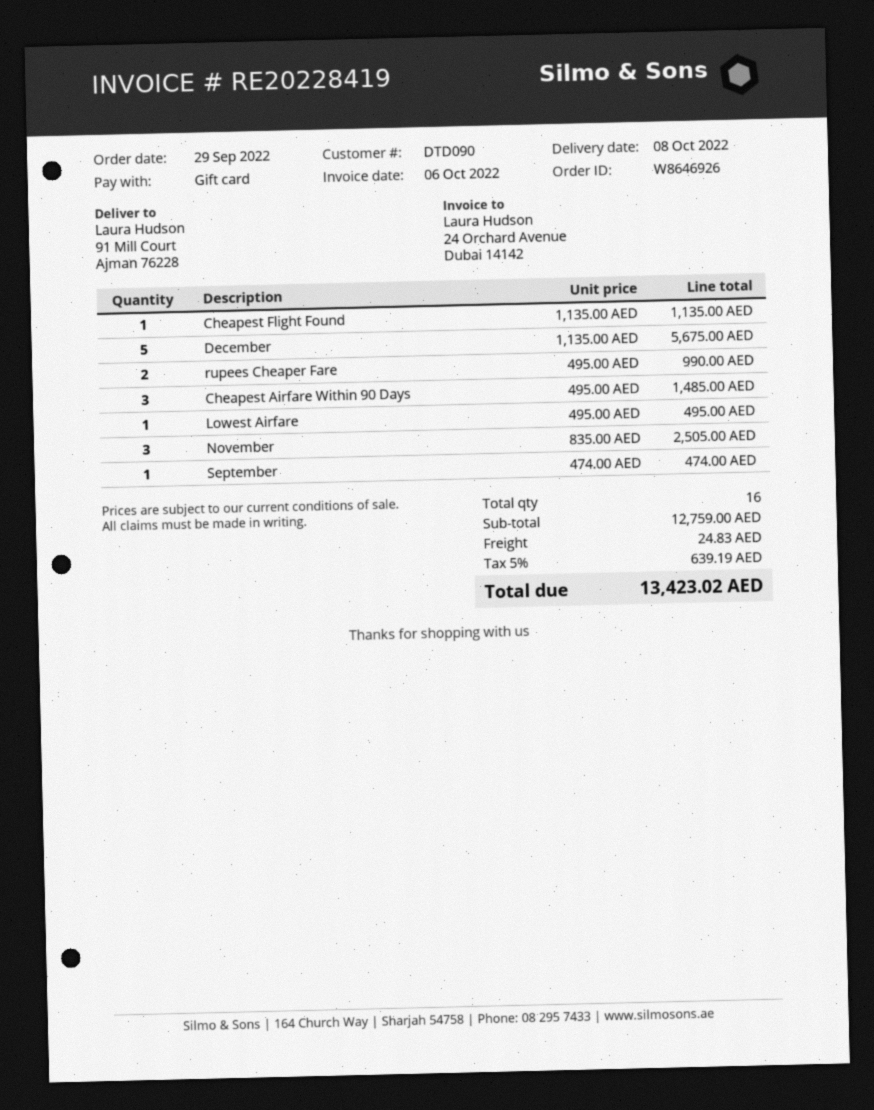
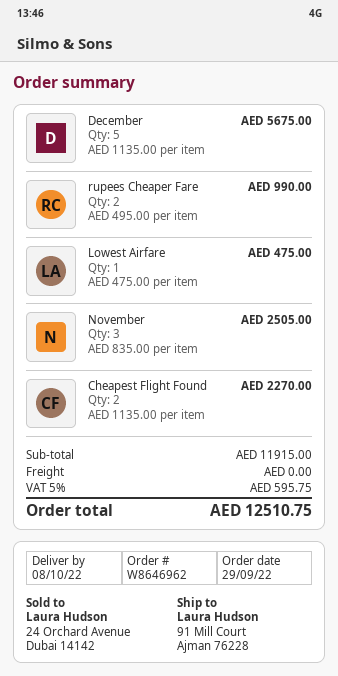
order number: W8646926 -> W8646962
Cheapest Flight Found: 1 x 1135.00 = 1135.00 -> 2 x 1135.00 = 2270.00
Cheapest Airfare Within 90 Days: 3 x 495.00 = 1485.00 -> none
Lowest Airfare: 1 x 495.00 = 495.00 -> 1 x 475.00 = 475.00
September: 1 x 474.00 = 474.00 -> none
subtotal: 12759.00 -> 11915.00
shipping: 24.83 -> 0.00
tax: 5% = 639.19 -> 5% = 595.75
total: 13423.02 -> 12510.75

